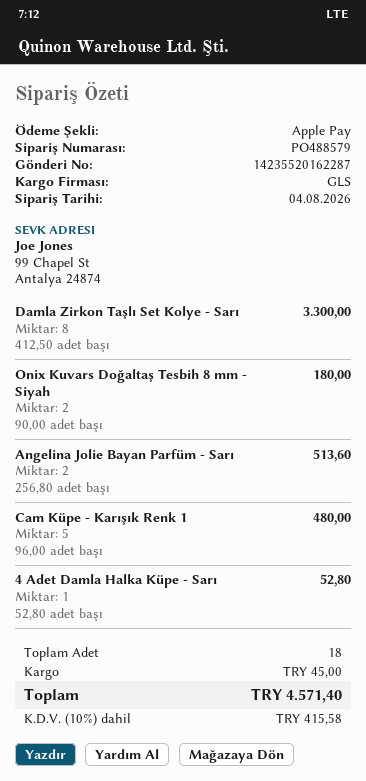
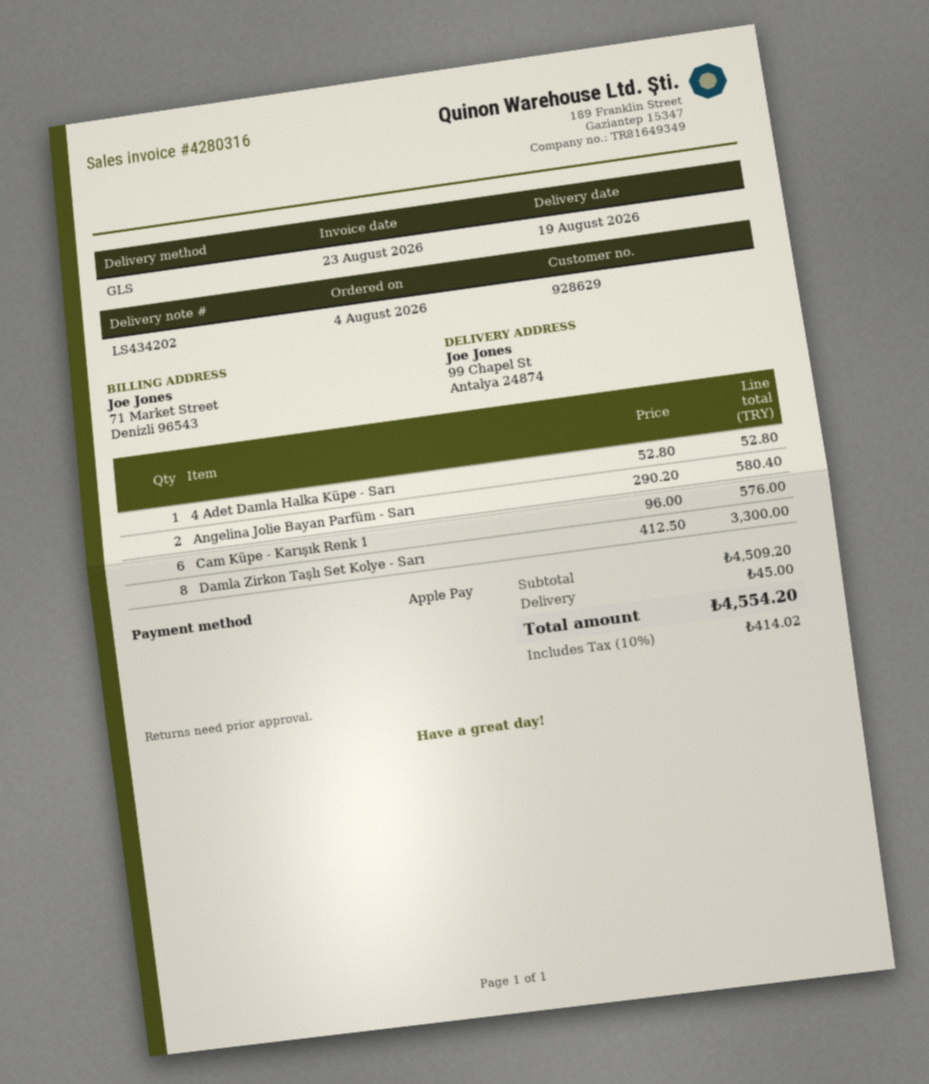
Onix Kuvars Doğaltaş Tesbih 8 mm - Siyah: 2 x 90.00 = 180.00 -> none
Angelina Jolie Bayan Parfüm - Sarı: 2 x 256.80 = 513.60 -> 2 x 290.20 = 580.40
Cam Küpe - Karışık Renk 1: 5 x 96.00 = 480.00 -> 6 x 96.00 = 576.00
tax: 10% = 415.58 -> 10% = 414.02
total: 4571.40 -> 4554.20

